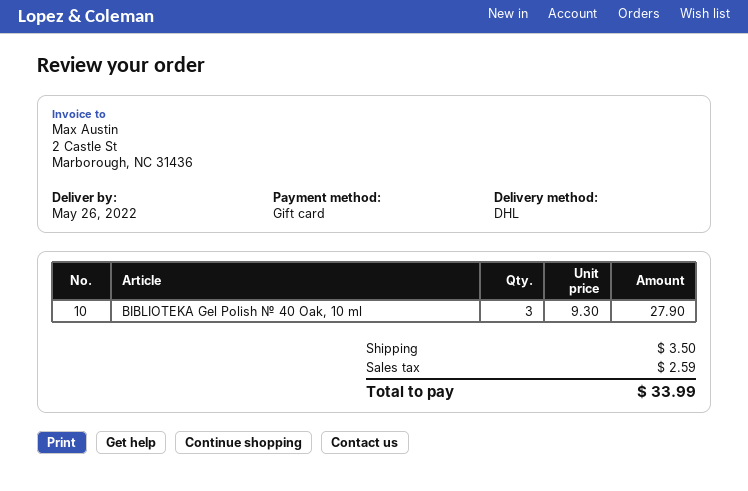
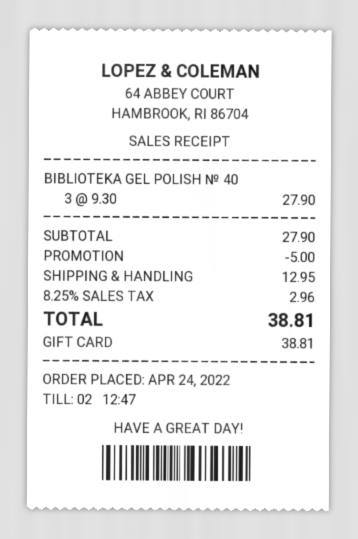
discount: none -> 5.00
shipping: 3.50 -> 12.95
tax: 2.59 -> 2.96
total: 33.99 -> 38.81

